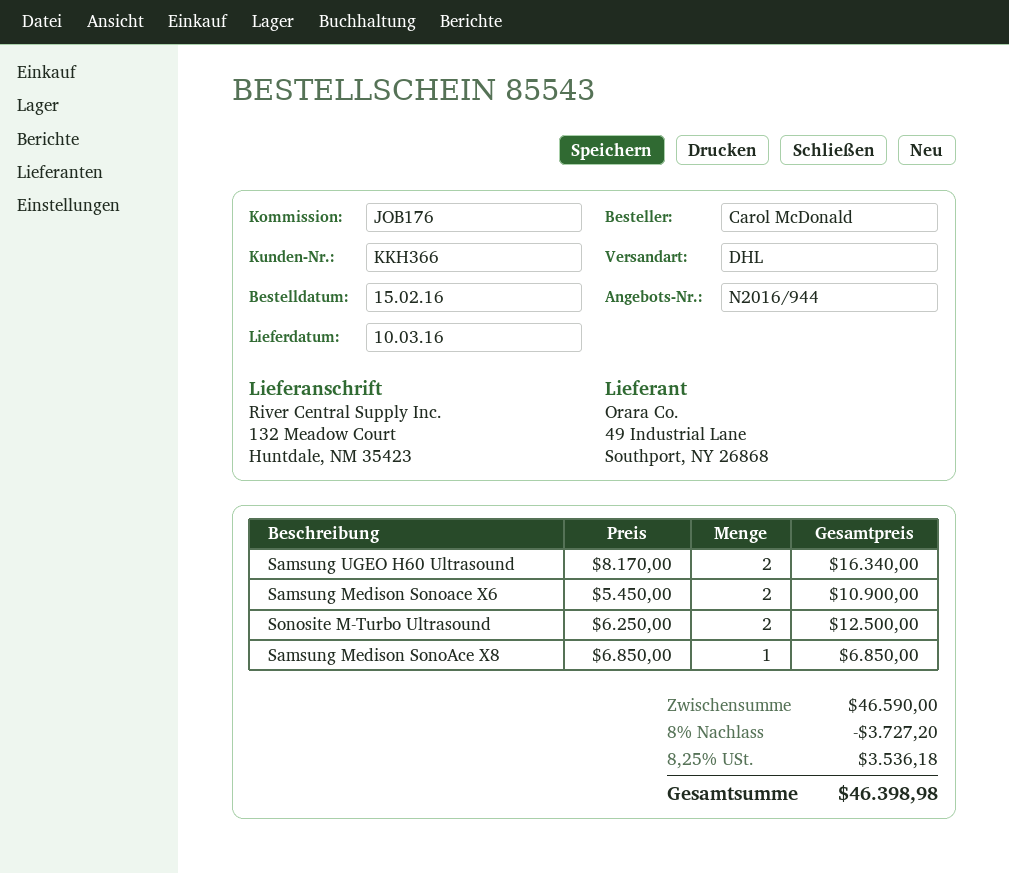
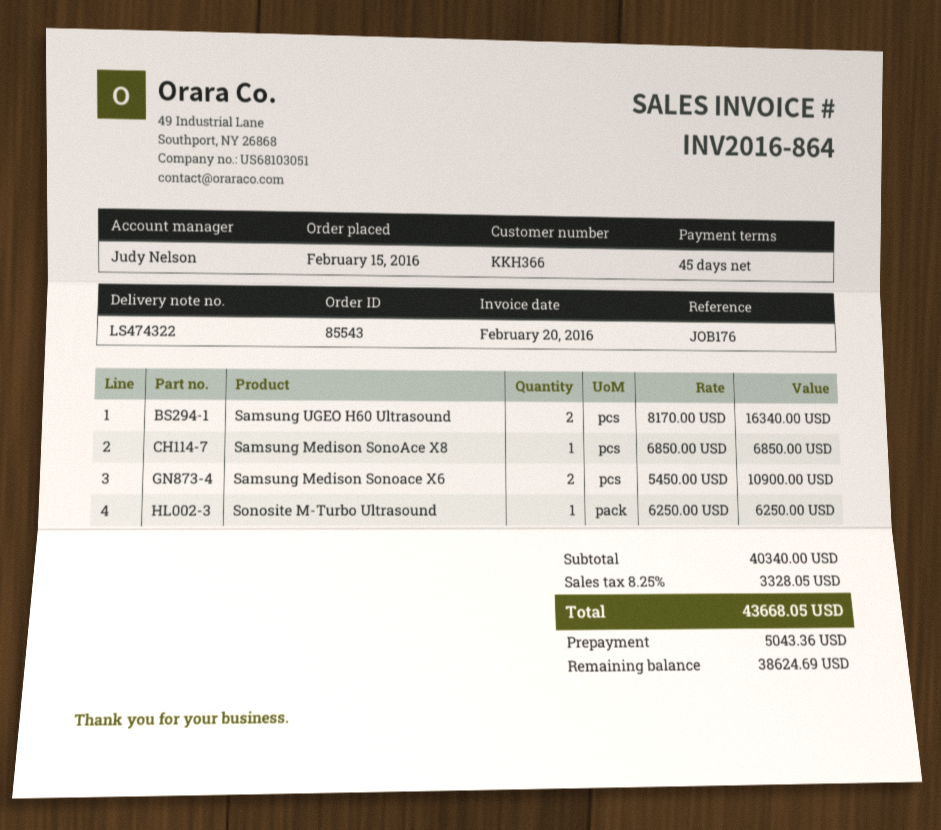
Sonosite M-Turbo Ultrasound: 2 x 6250.00 = 12500.00 -> 1 x 6250.00 = 6250.00
subtotal: 46590.00 -> 40340.00
discount: 8% = 3727.20 -> none
tax: 8.25% = 3536.18 -> 8.25% = 3328.05
total: 46398.98 -> 43668.05

